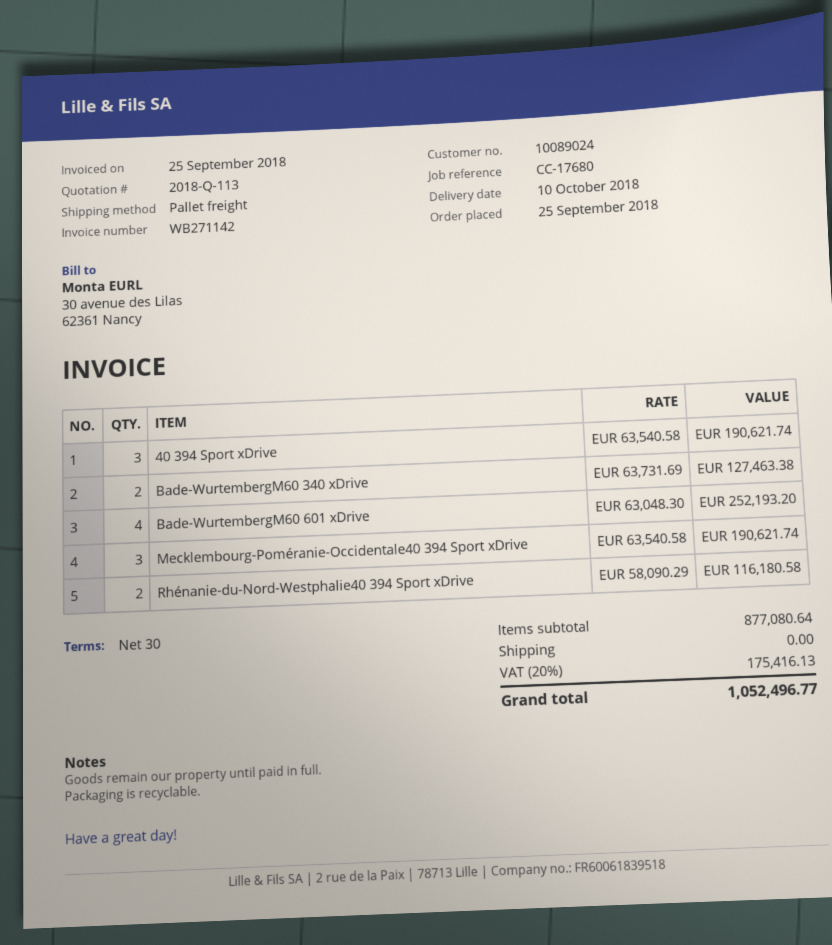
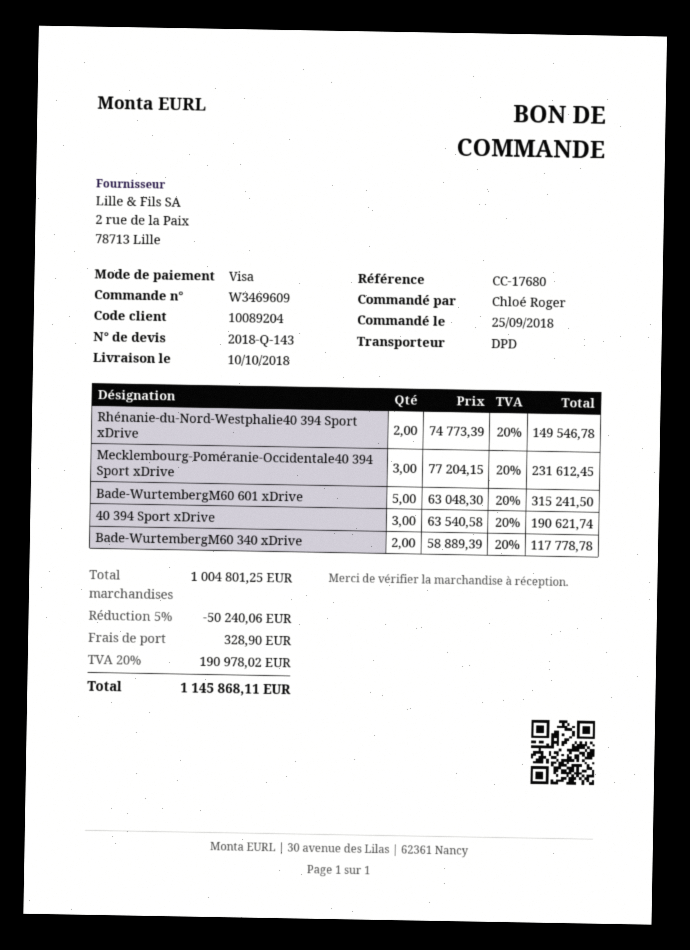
quote number: 2018-Q-113 -> 2018-Q-143
customer number: 10089024 -> 10089204
shipping method: pallet freight -> DPD
Bade-WurtembergM60 340 xDrive: 2 x 63731.69 = 127463.38 -> 2 x 58889.39 = 117778.78
Bade-WurtembergM60 601 xDrive: 4 x 63048.30 = 252193.20 -> 5 x 63048.30 = 315241.50
Mecklembourg-Poméranie-Occidentale40 394 Sport xDrive: 3 x 63540.58 = 190621.74 -> 3 x 77204.15 = 231612.45
Rhénanie-du-Nord-Westphalie40 394 Sport xDrive: 2 x 58090.29 = 116180.58 -> 2 x 74773.39 = 149546.78
subtotal: 877080.64 -> 1004801.25
discount: none -> 5% = 50240.06
shipping: 0.00 -> 328.90
tax: 20% = 175416.13 -> 20% = 190978.02
total: 1052496.77 -> 1145868.11

